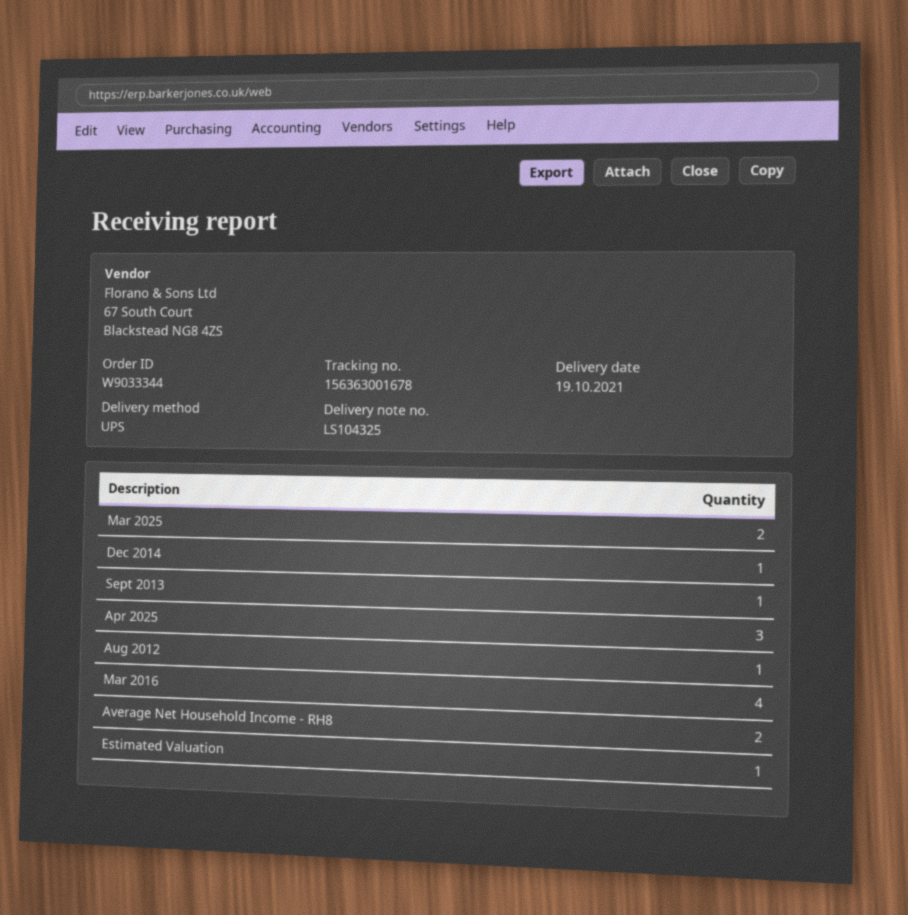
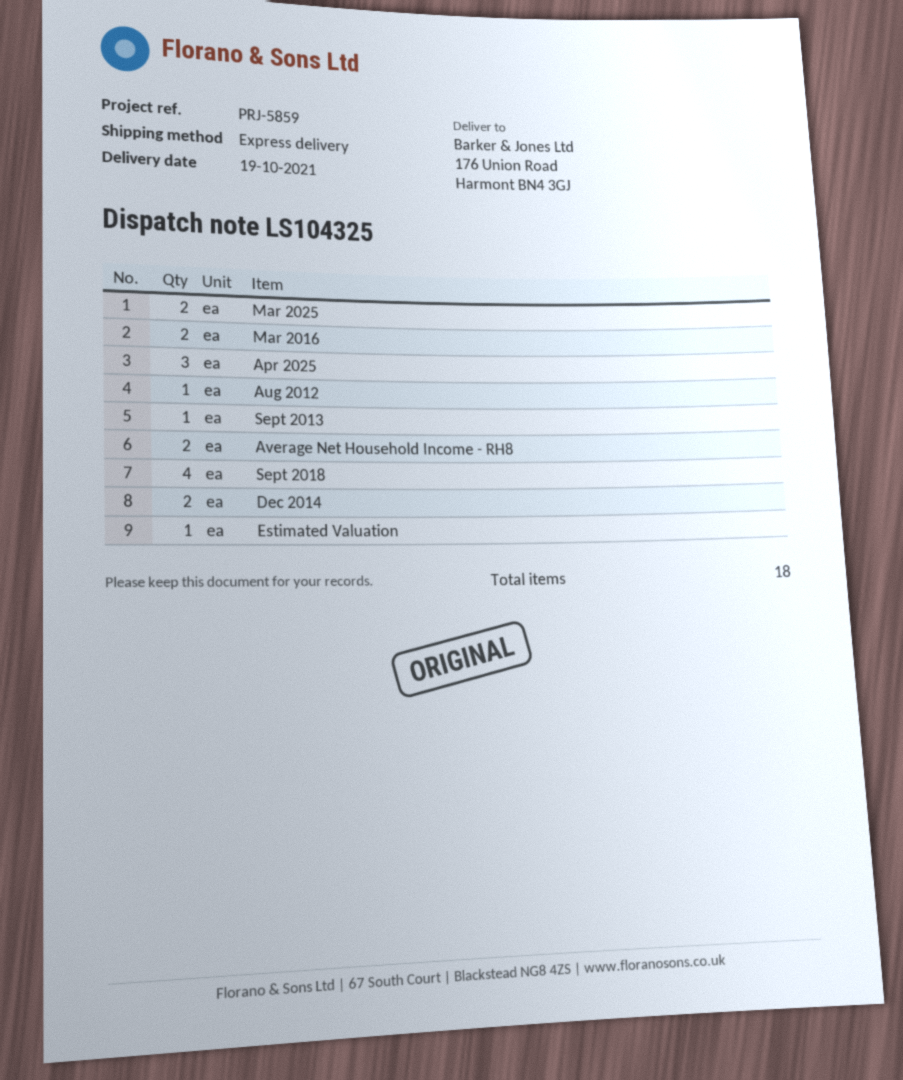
shipping method: UPS -> express
Dec 2014: 1 -> 2
Mar 2016: 4 -> 2
Sept 2018: none -> 4

